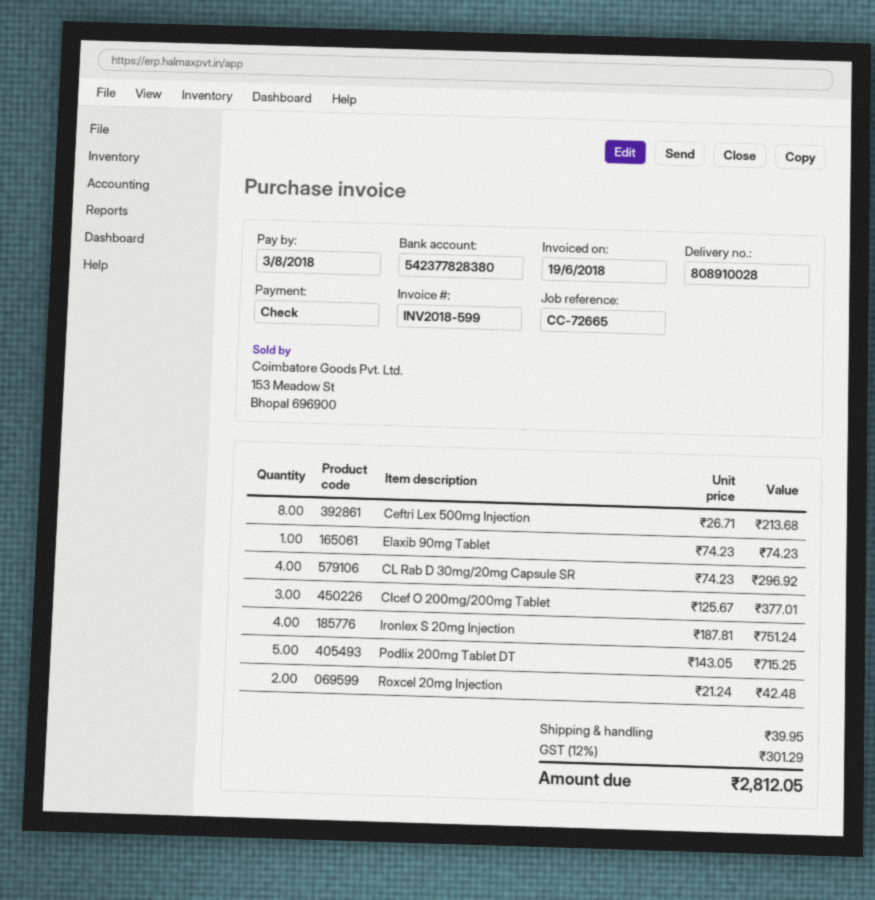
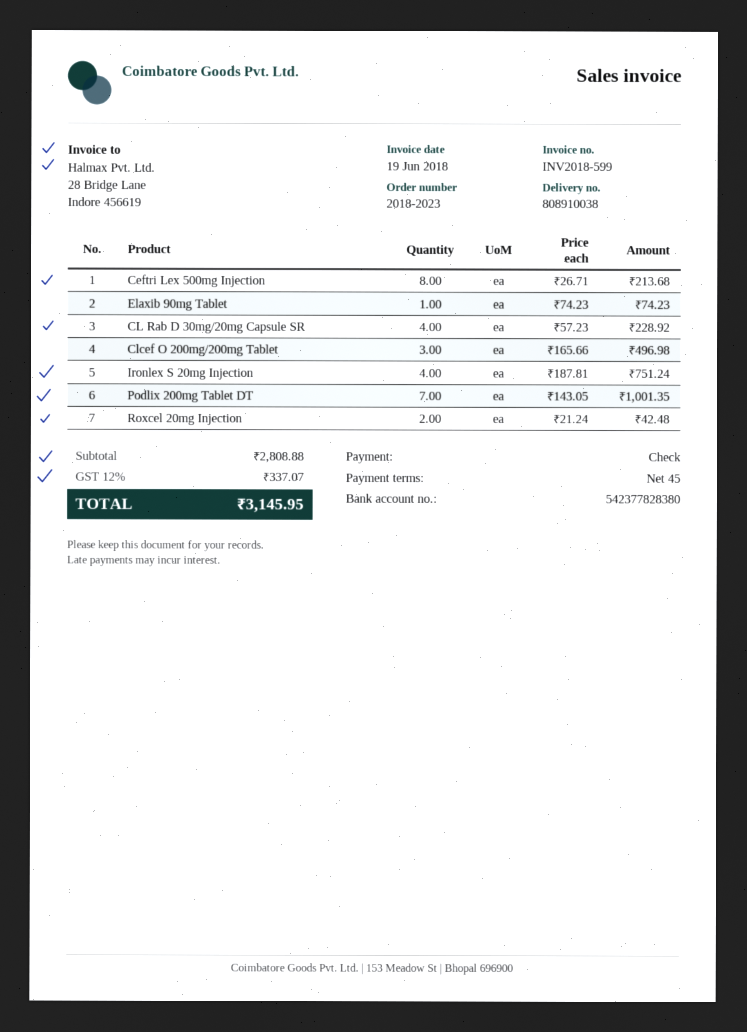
delivery note number: 808910028 -> 808910038
CL Rab D 30mg/20mg Capsule SR: 4 x 74.23 = 296.92 -> 4 x 57.23 = 228.92
Clcef O 200mg/200mg Tablet: 3 x 125.67 = 377.01 -> 3 x 165.66 = 496.98
Podlix 200mg Tablet DT: 5 x 143.05 = 715.25 -> 7 x 143.05 = 1001.35
shipping: 39.95 -> none
tax: 12% = 301.29 -> 12% = 337.07
total: 2812.05 -> 3145.95

